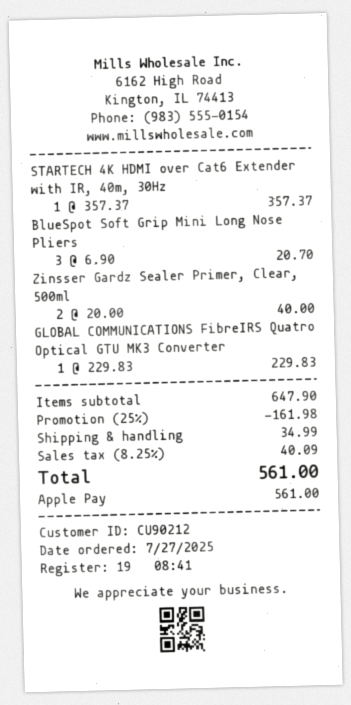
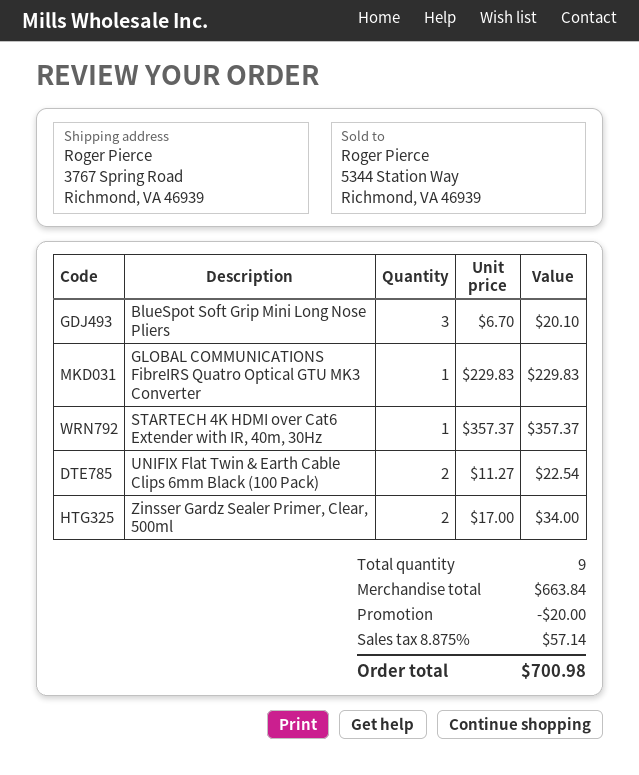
BlueSpot Soft Grip Mini Long Nose Pliers: 3 x 6.90 = 20.70 -> 3 x 6.70 = 20.10
Zinsser Gardz Sealer Primer, Clear, 500ml: 2 x 20.00 = 40.00 -> 2 x 17.00 = 34.00
UNIFIX Flat Twin & Earth Cable Clips 6mm Black (100 Pack): none -> 2 x 11.27 = 22.54
subtotal: 647.90 -> 663.84
discount: 161.98 -> 20.00
shipping: 34.99 -> none
tax: 8.25% = 40.09 -> 8.875% = 57.14
total: 561.00 -> 700.98

